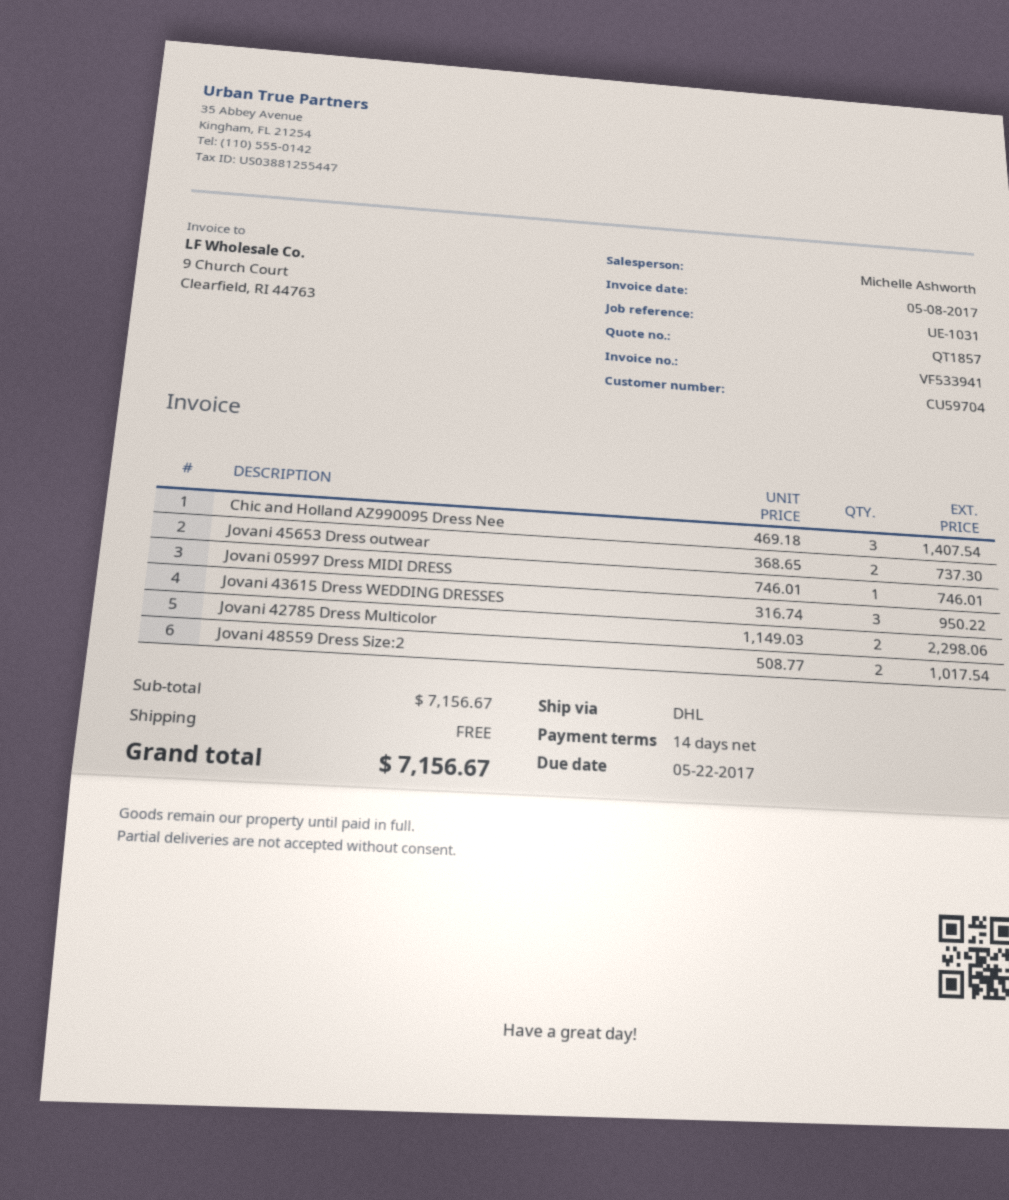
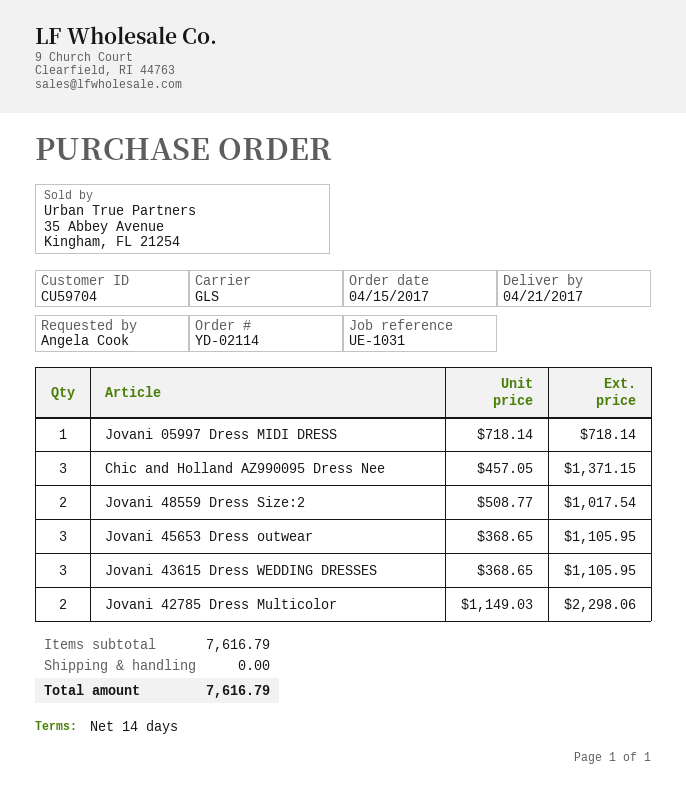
shipping method: DHL -> GLS
Chic and Holland AZ990095 Dress Nee: 3 x 469.18 = 1407.54 -> 3 x 457.05 = 1371.15
Jovani 45653 Dress outwear: 2 x 368.65 = 737.30 -> 3 x 368.65 = 1105.95
Jovani 05997 Dress MIDI DRESS: 1 x 746.01 = 746.01 -> 1 x 718.14 = 718.14
Jovani 43615 Dress WEDDING DRESSES: 3 x 316.74 = 950.22 -> 3 x 368.65 = 1105.95
subtotal: 7156.67 -> 7616.79
total: 7156.67 -> 7616.79

